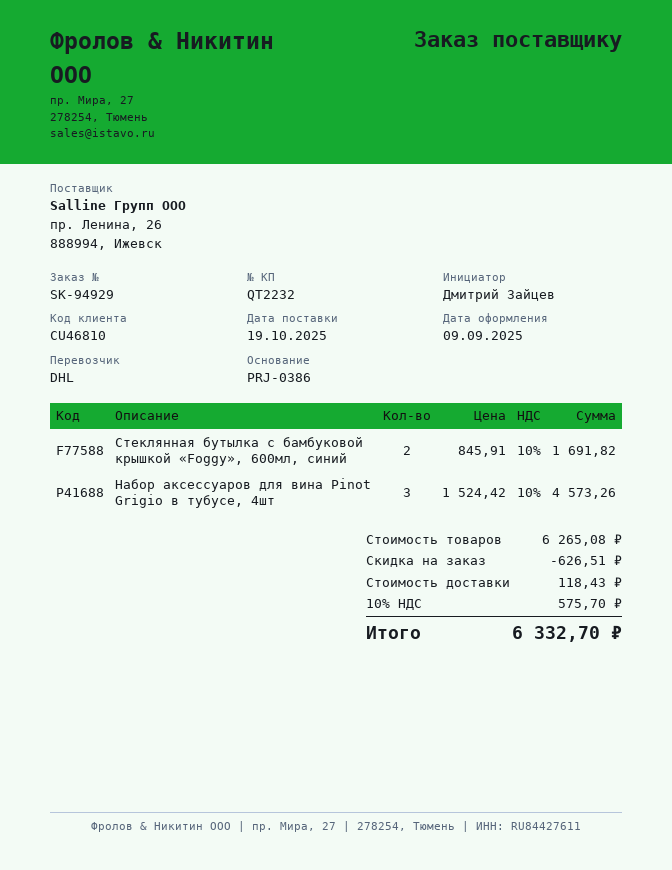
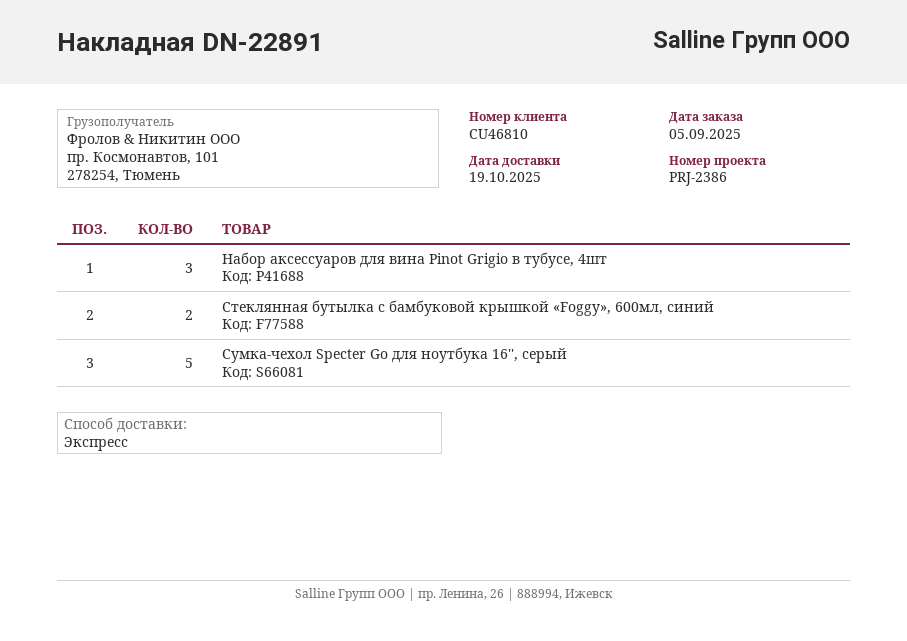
order date: 2025-09-09 -> 2025-09-05
reference: PRJ-0386 -> PRJ-2386
shipping method: DHL -> express
Сумка-чехол Specter Go для ноутбука 16'', серый: none -> 5

